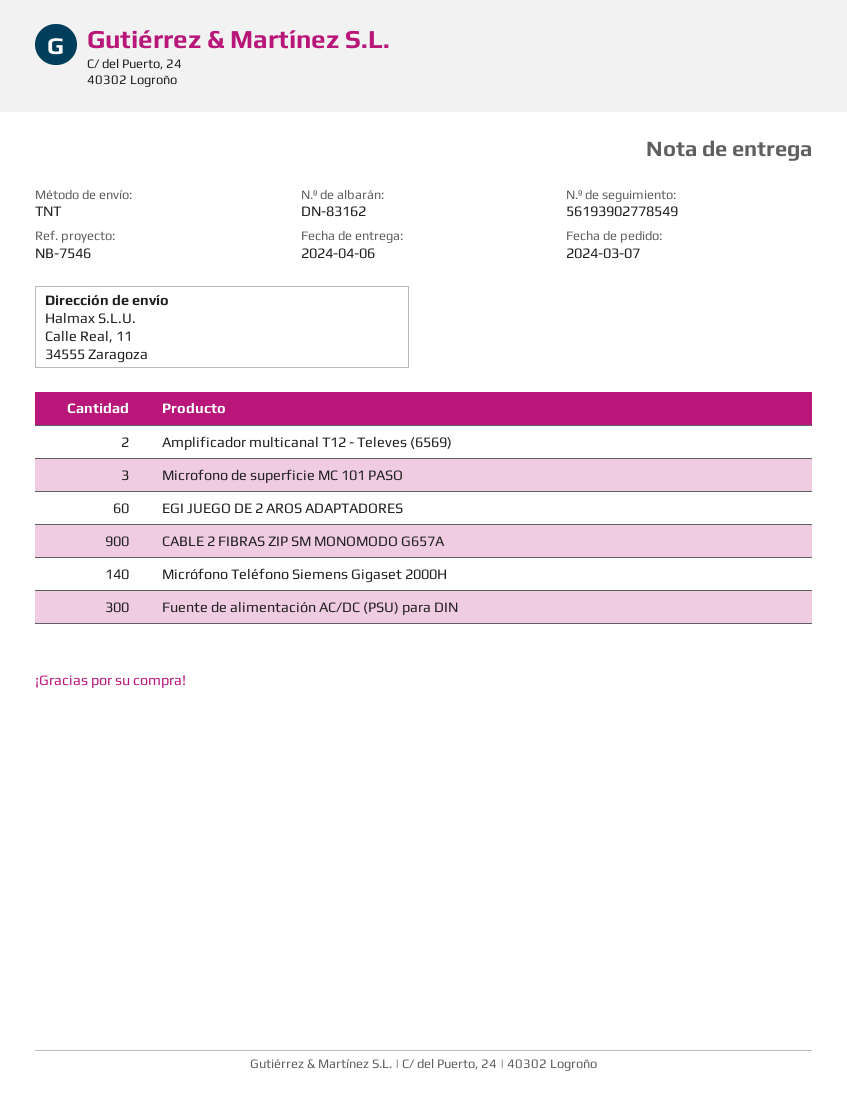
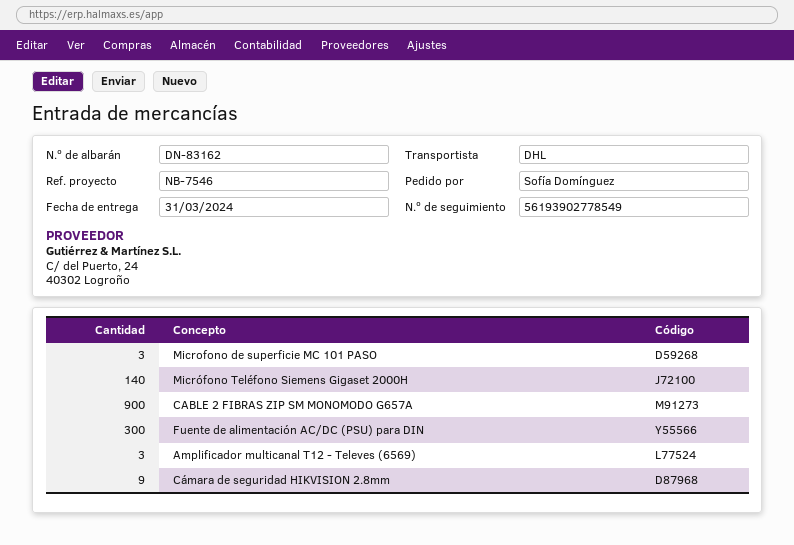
delivery date: 2024-04-06 -> 2024-03-31
shipping method: TNT -> DHL
Amplificador multicanal T12 - Televes (6569): 2 -> 3
EGI JUEGO DE 2 AROS ADAPTADORES: 60 -> none
Cámara de seguridad HIKVISION 2.8mm: none -> 9

